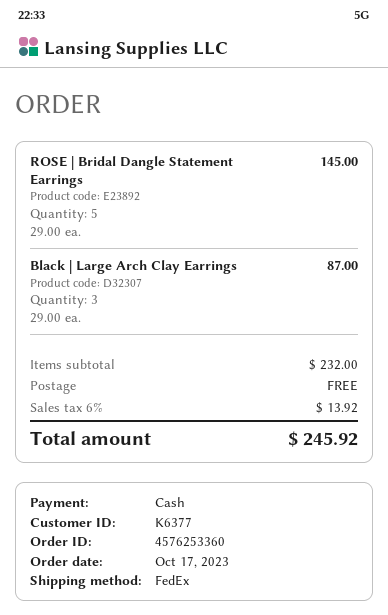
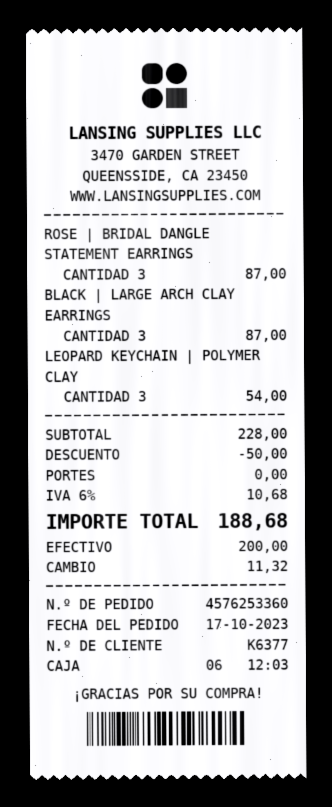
ROSE | Bridal Dangle Statement Earrings: 5 for 145.00 -> 3 for 87.00
LEOPARD KEYCHAIN | POLYMER CLAY: none -> 3 for 54.00
subtotal: 232.00 -> 228.00
discount: none -> 50.00
tax: 6% = 13.92 -> 6% = 10.68
total: 245.92 -> 188.68

